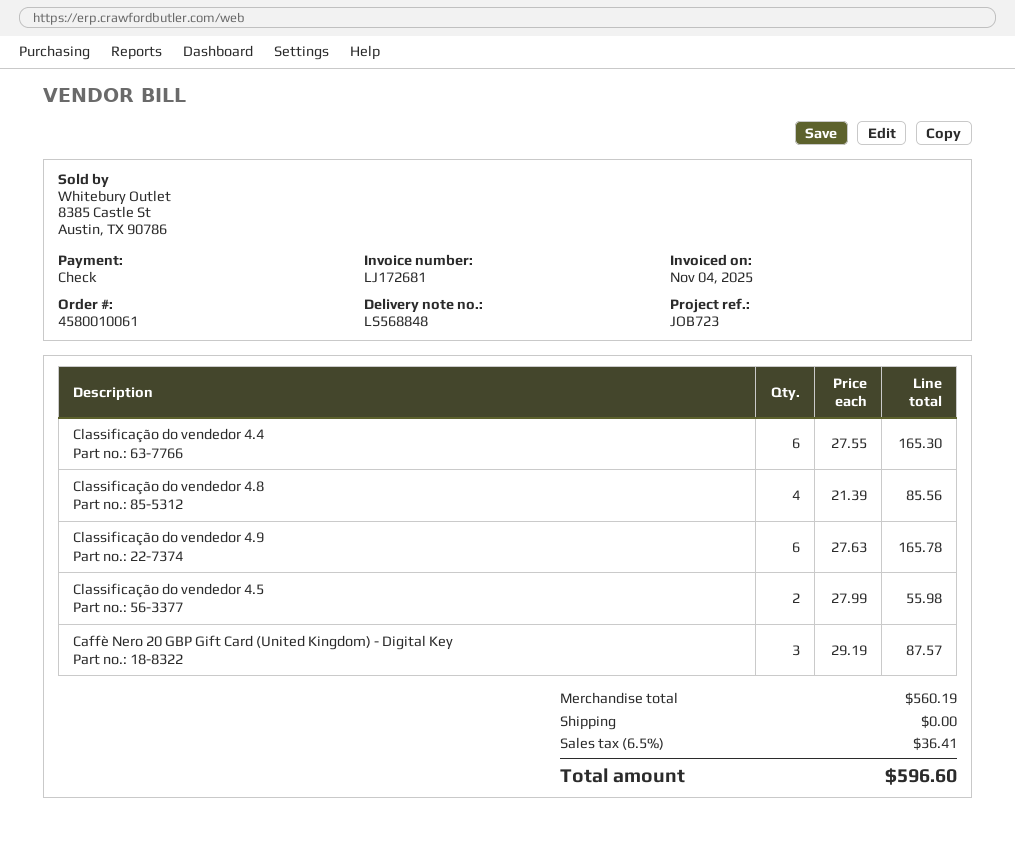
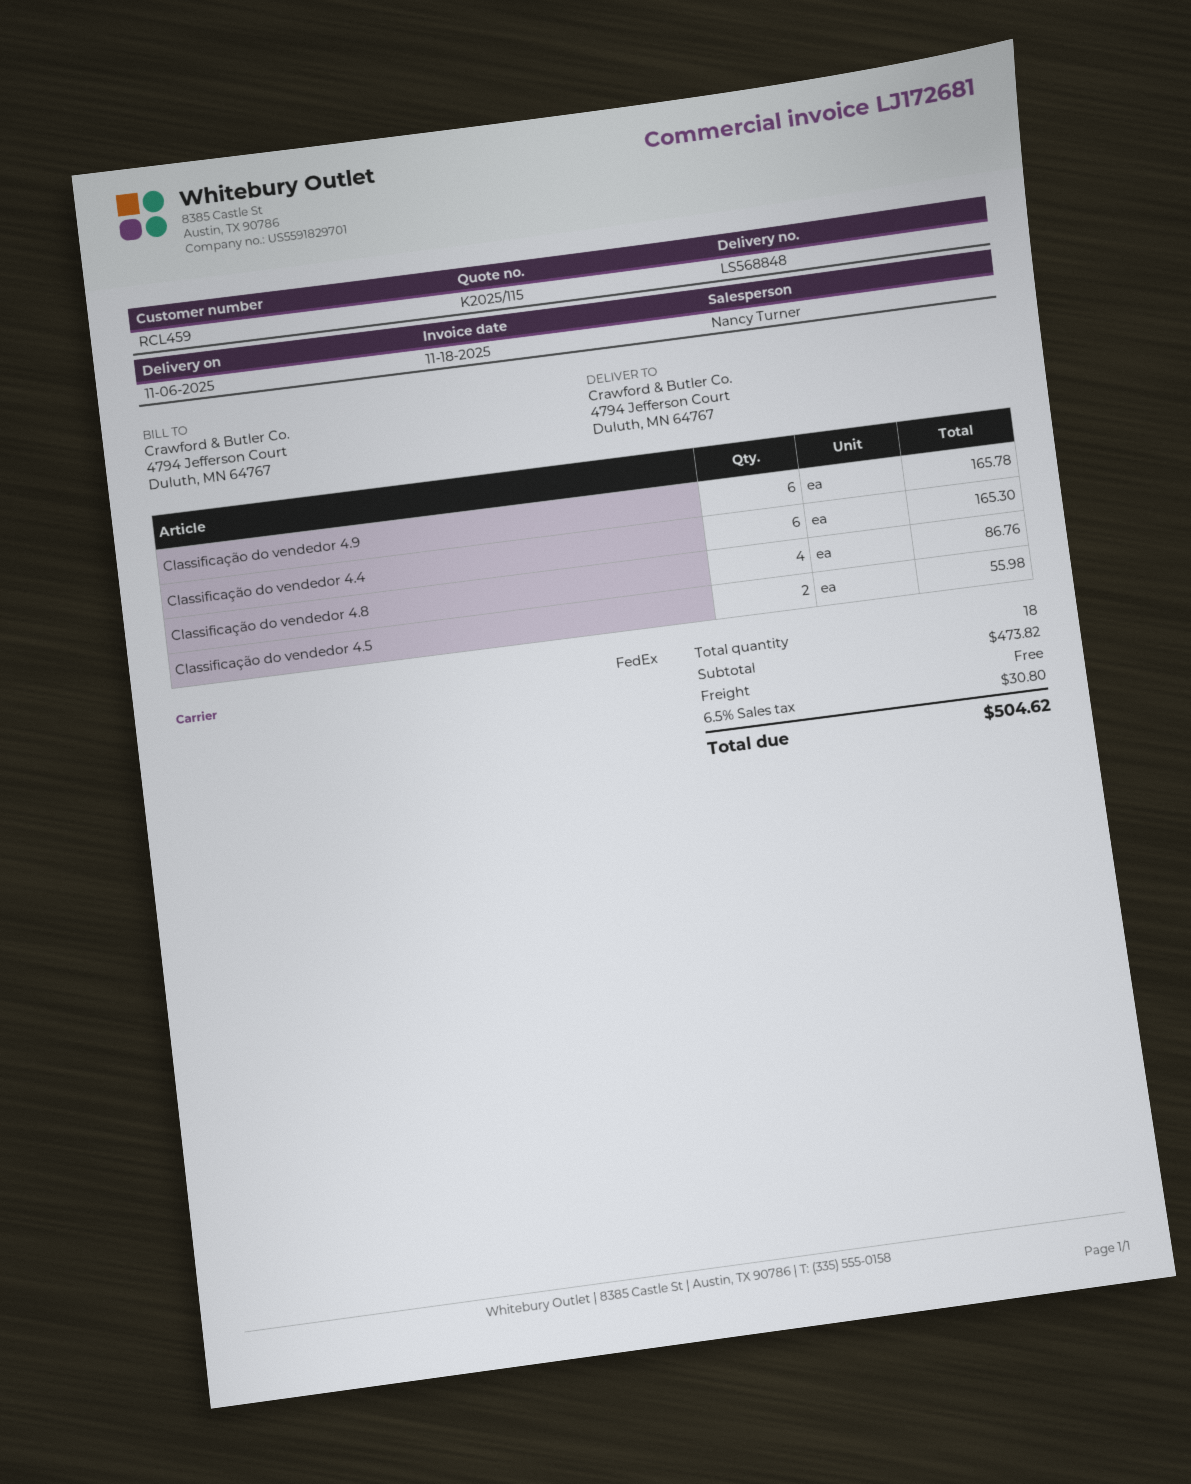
invoice date: 2025-11-04 -> 2025-11-18
Classificação do vendedor 4.8: 4 for 85.56 -> 4 for 86.76
Caffè Nero 20 GBP Gift Card (United Kingdom) - Digital Key: 3 for 87.57 -> none
subtotal: 560.19 -> 473.82
tax: 6.5% = 36.41 -> 6.5% = 30.80
total: 596.60 -> 504.62

